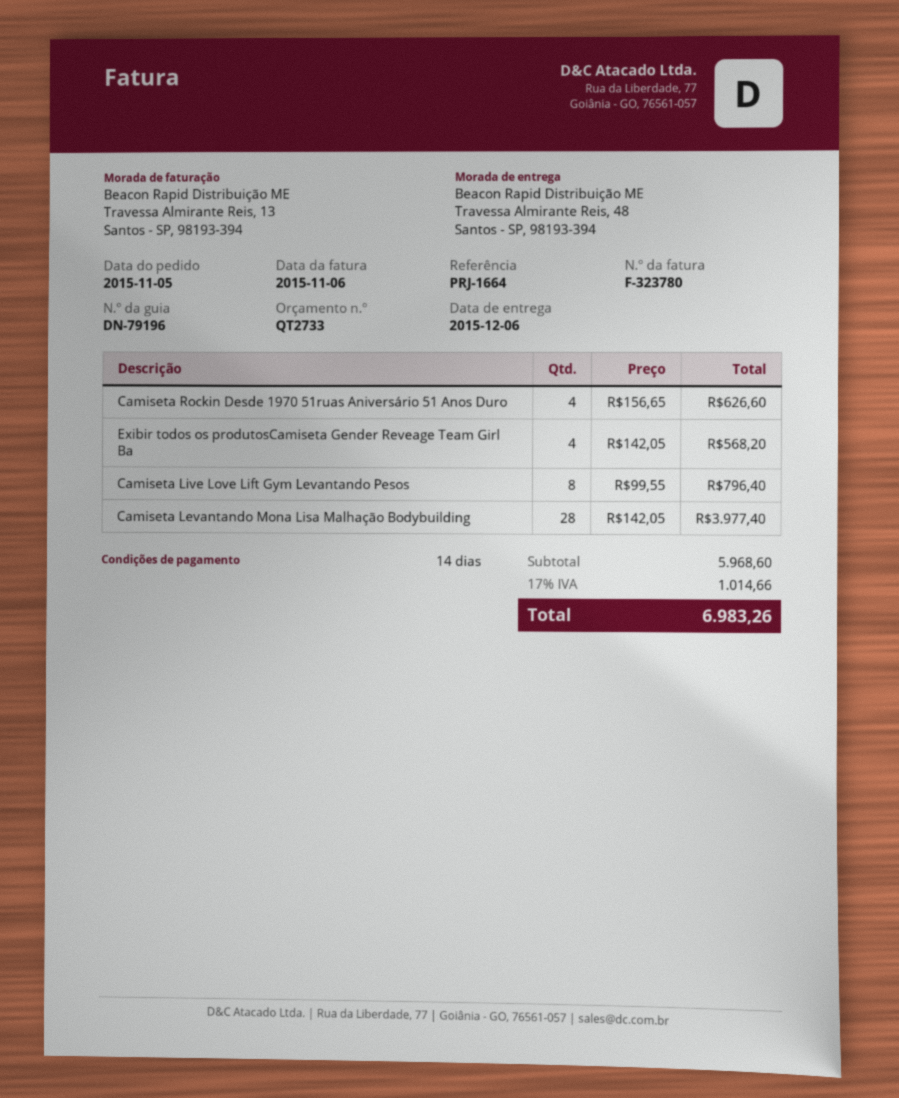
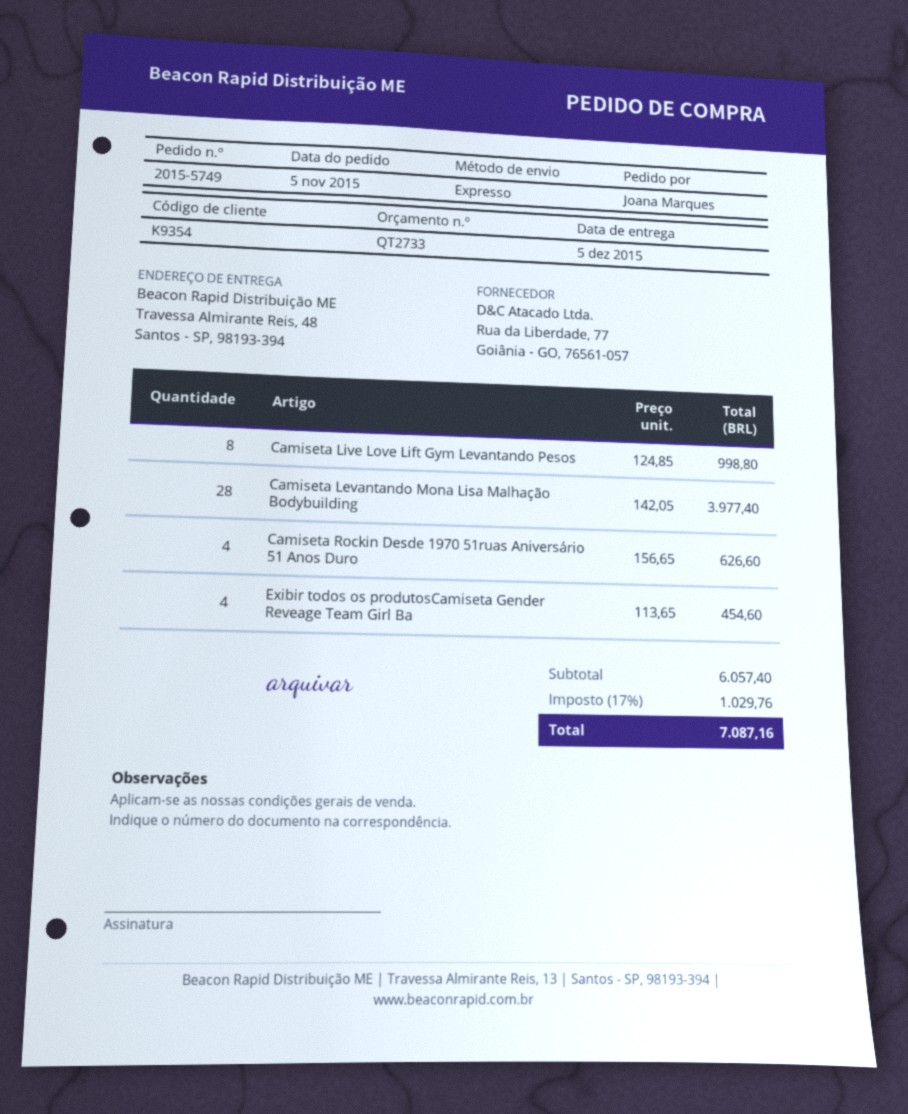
delivery date: 2015-12-06 -> 2015-12-05
Exibir todos os produtosCamiseta Gender Reveage Team Girl Ba: 4 x 142.05 = 568.20 -> 4 x 113.65 = 454.60
Camiseta Live Love Lift Gym Levantando Pesos: 8 x 99.55 = 796.40 -> 8 x 124.85 = 998.80
subtotal: 5968.60 -> 6057.40
tax: 17% = 1014.66 -> 17% = 1029.76
total: 6983.26 -> 7087.16

